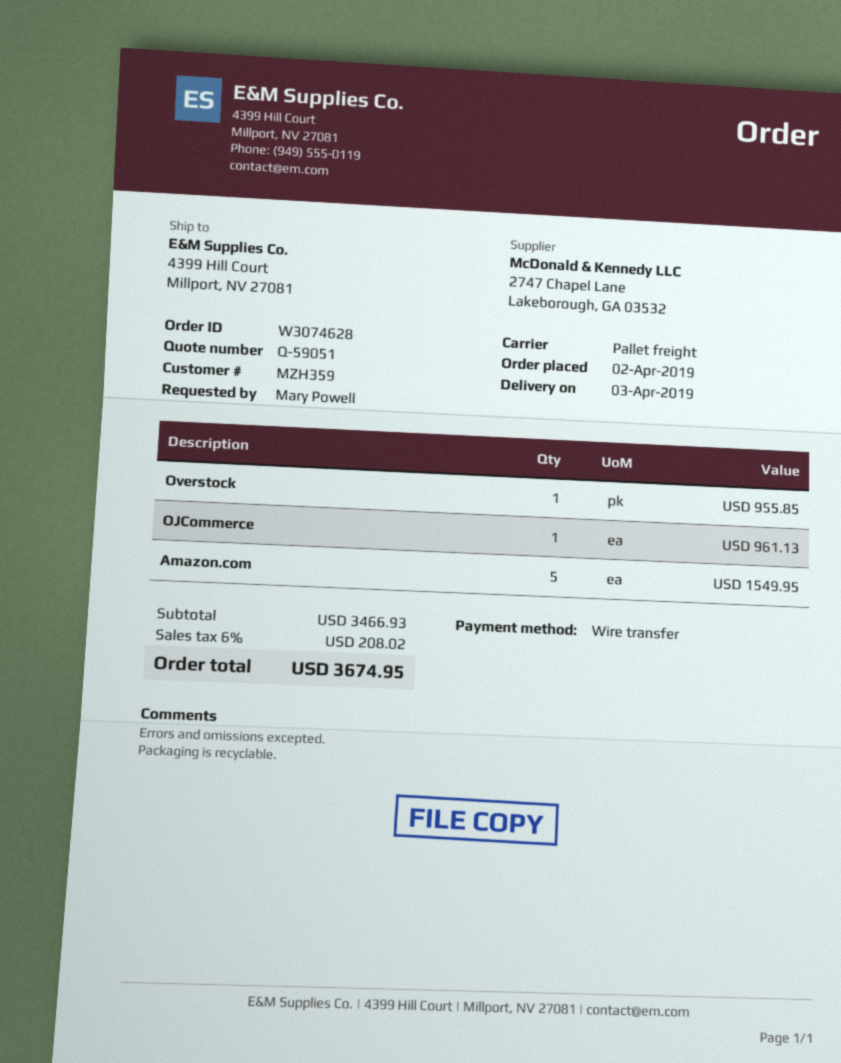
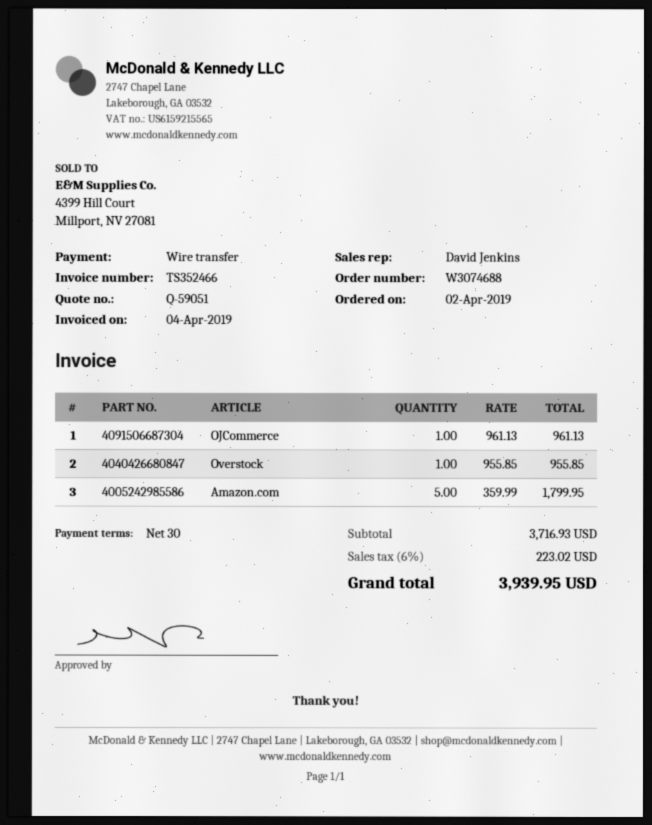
order number: W3074628 -> W3074688
Amazon.com: 5 for 1549.95 -> 5 for 1799.95
subtotal: 3466.93 -> 3716.93
tax: 6% = 208.02 -> 6% = 223.02
total: 3674.95 -> 3939.95

